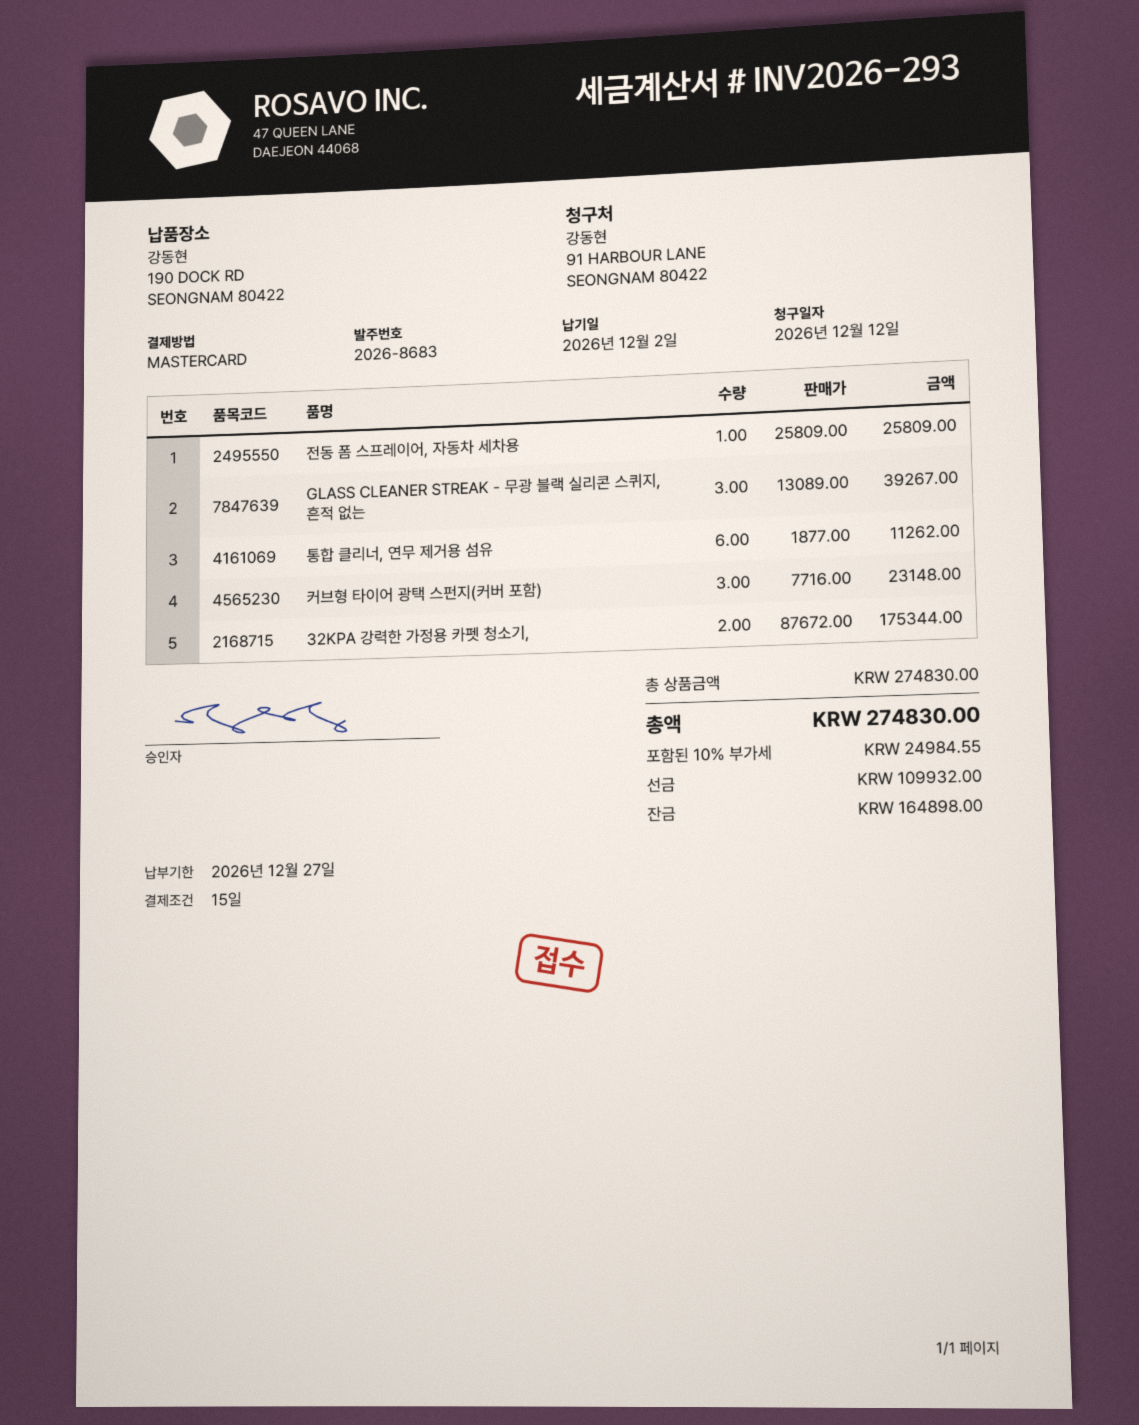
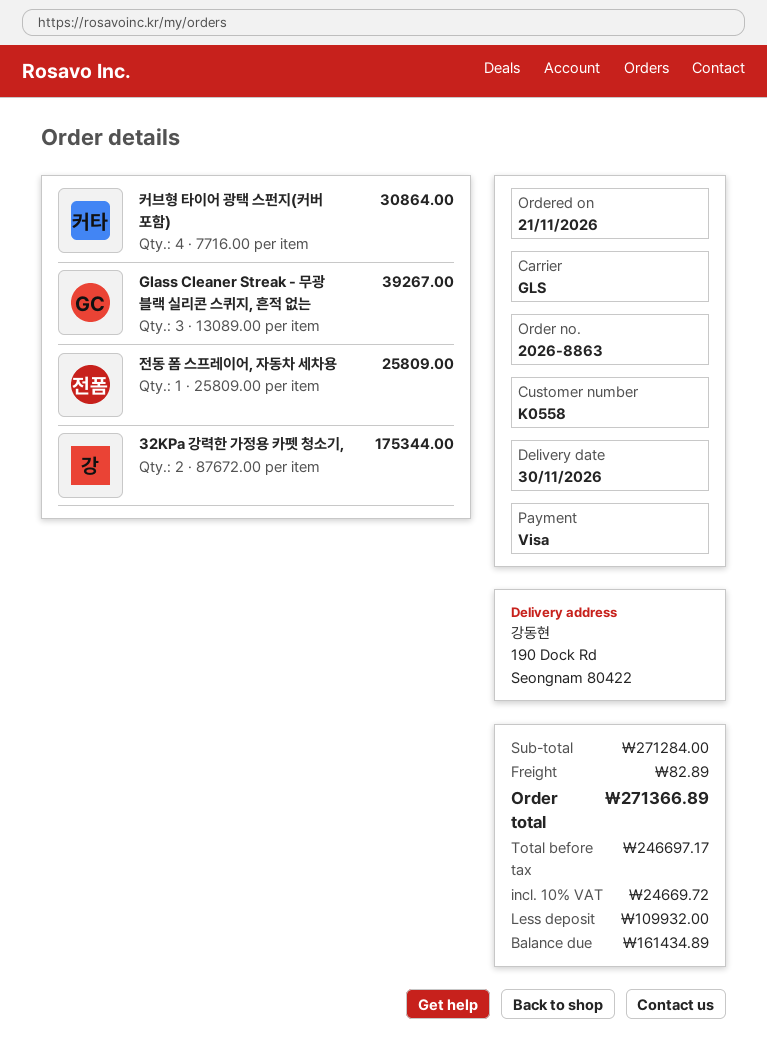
order number: 2026-8683 -> 2026-8863
delivery date: 2026-12-02 -> 2026-11-30
payment method: Mastercard -> Visa
통합 클리너, 연무 제거용 섬유: 6 x 1877.00 = 11262.00 -> none
커브형 타이어 광택 스펀지(커버 포함): 3 x 7716.00 = 23148.00 -> 4 x 7716.00 = 30864.00
subtotal: 274830.00 -> 271284.00
shipping: none -> 82.89
tax: 10% = 24984.55 -> 10% = 24669.72
total: 274830.00 -> 271366.89
balance: 164898.00 -> 161434.89

